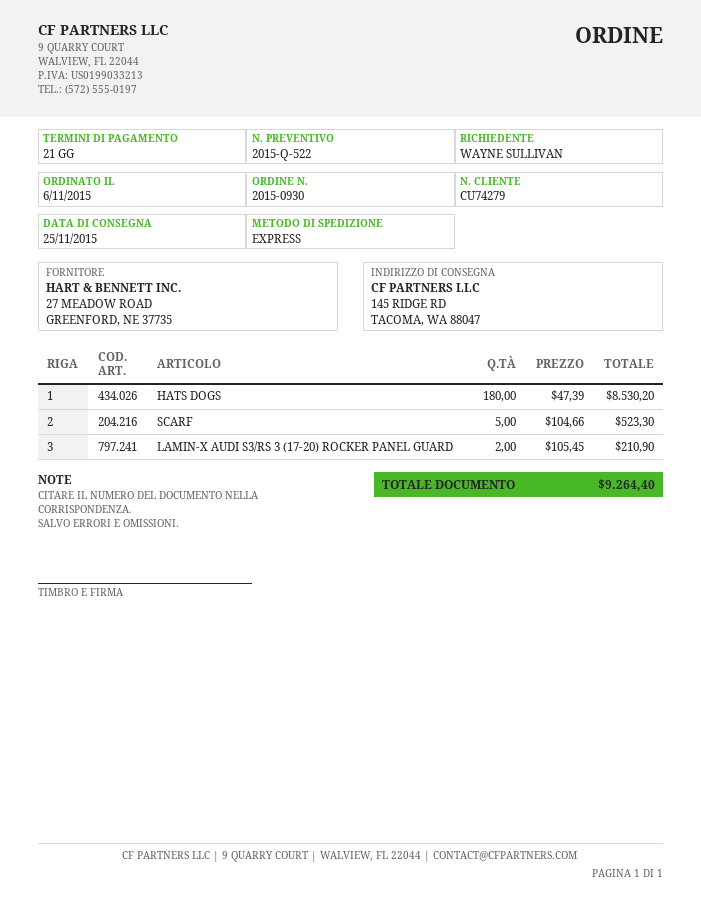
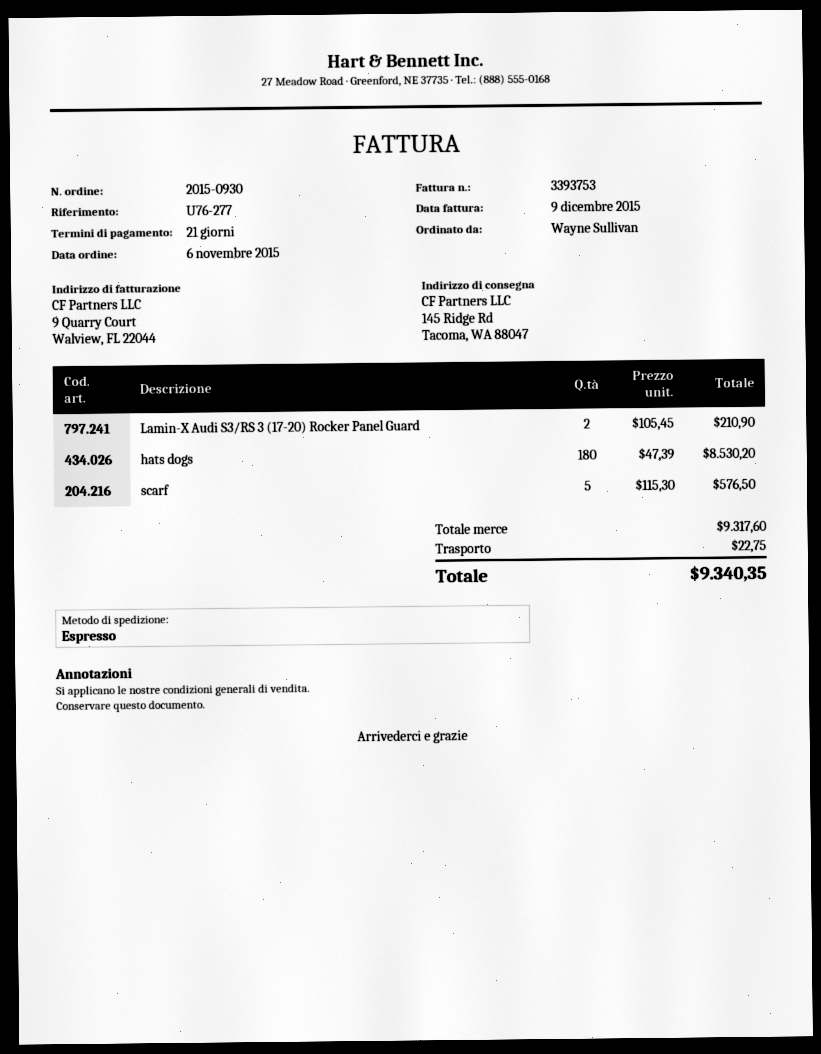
SCARF: 5 x 104.66 = 523.30 -> 5 x 115.30 = 576.50
shipping: none -> 22.75
total: 9264.40 -> 9340.35

